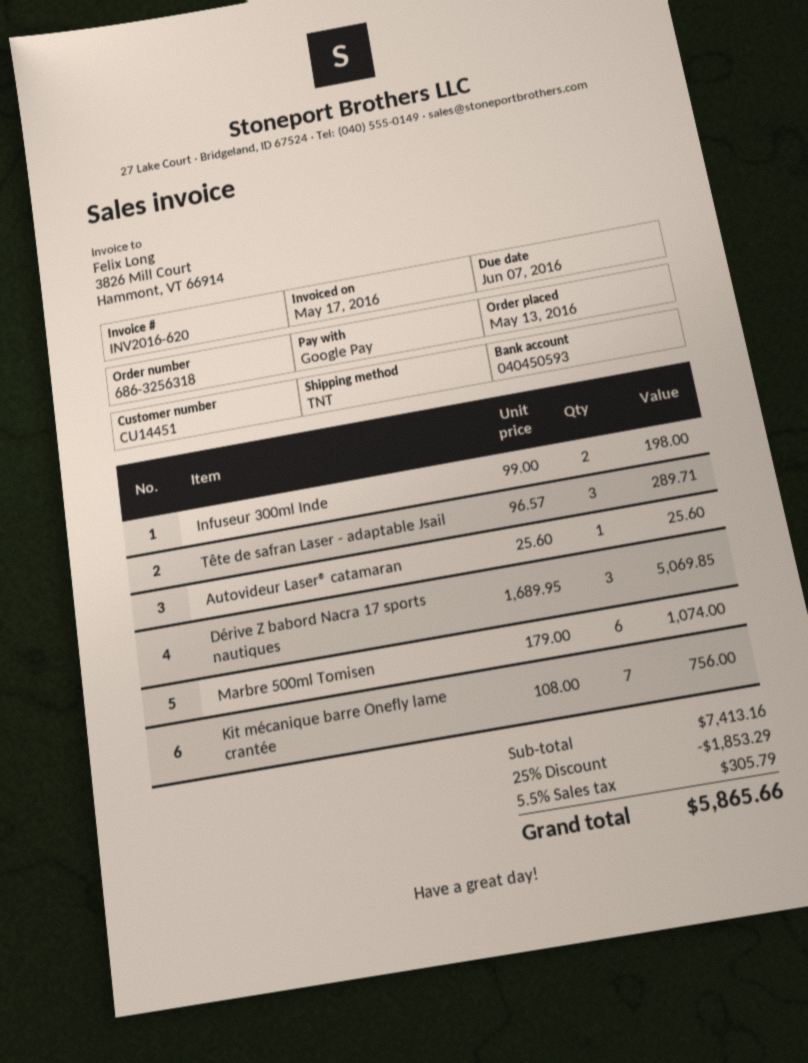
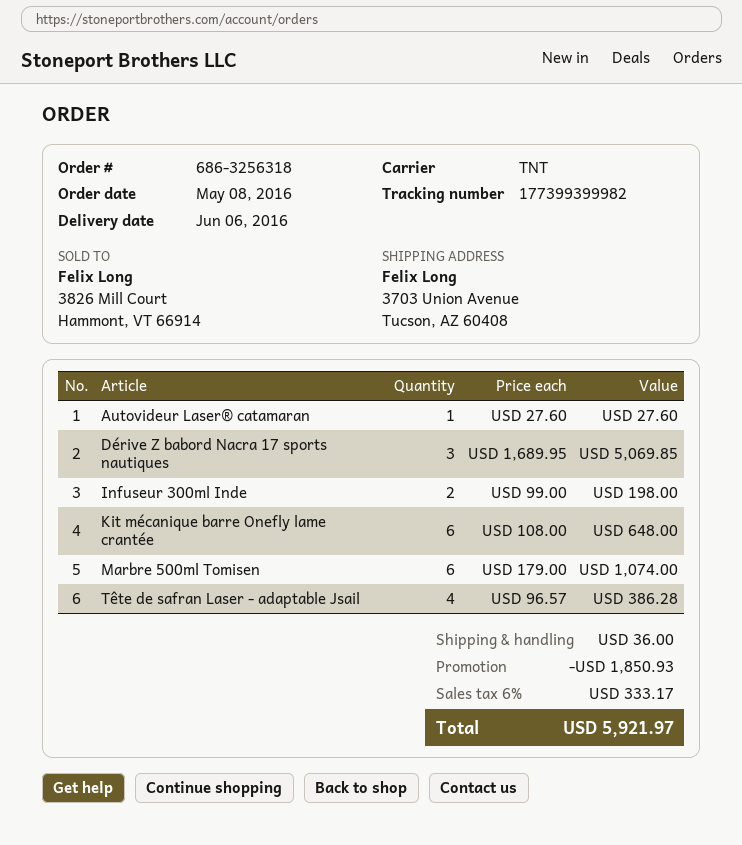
order date: 2016-05-13 -> 2016-05-08
Tête de safran Laser - adaptable Jsail: 3 x 96.57 = 289.71 -> 4 x 96.57 = 386.28
Autovideur Laser® catamaran: 1 x 25.60 = 25.60 -> 1 x 27.60 = 27.60
Kit mécanique barre Onefly lame crantée: 7 x 108.00 = 756.00 -> 6 x 108.00 = 648.00
discount: 1853.29 -> 1850.93
shipping: none -> 36.00
tax: 5.5% = 305.79 -> 6% = 333.17
total: 5865.66 -> 5921.97

